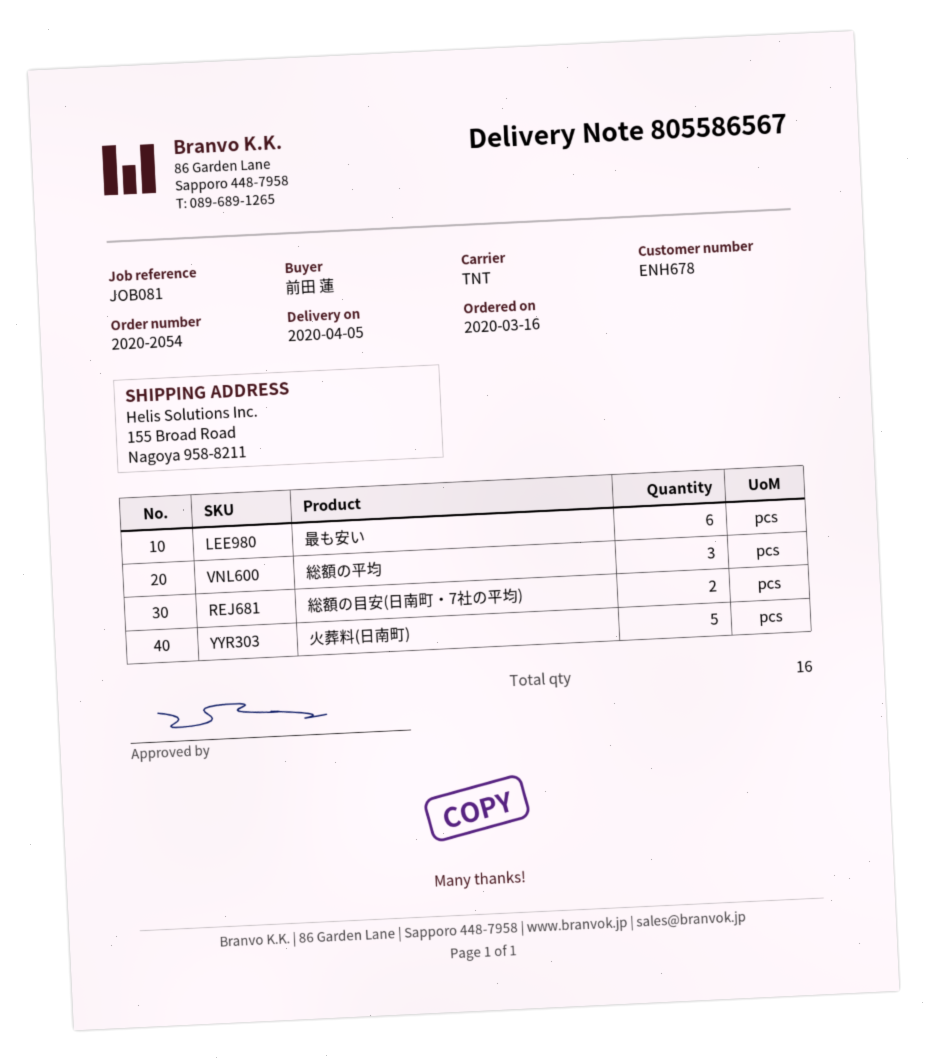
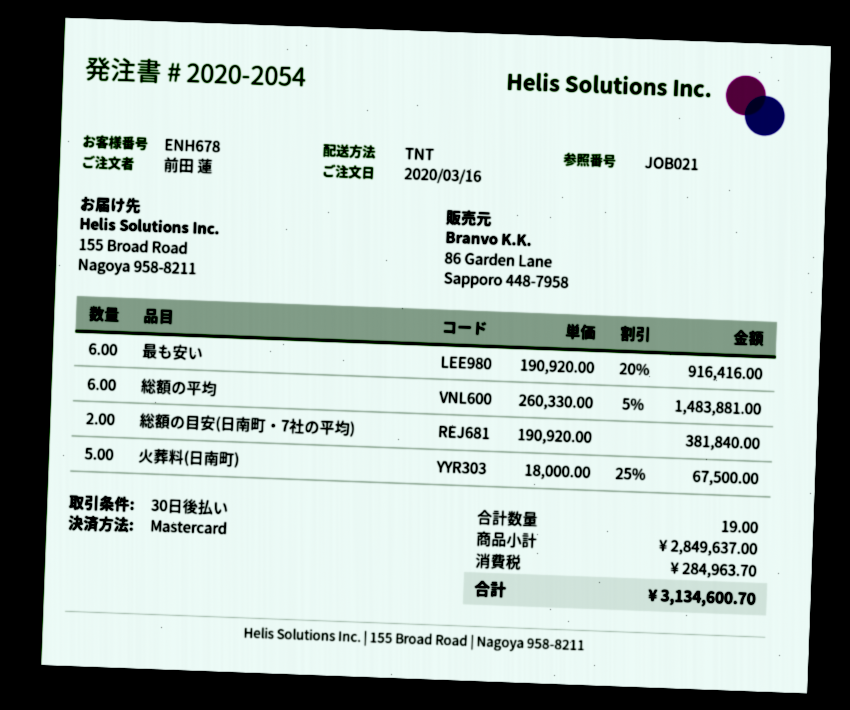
reference: JOB081 -> JOB021
総額の平均: 3 -> 6
total quantity: 16 -> 19

